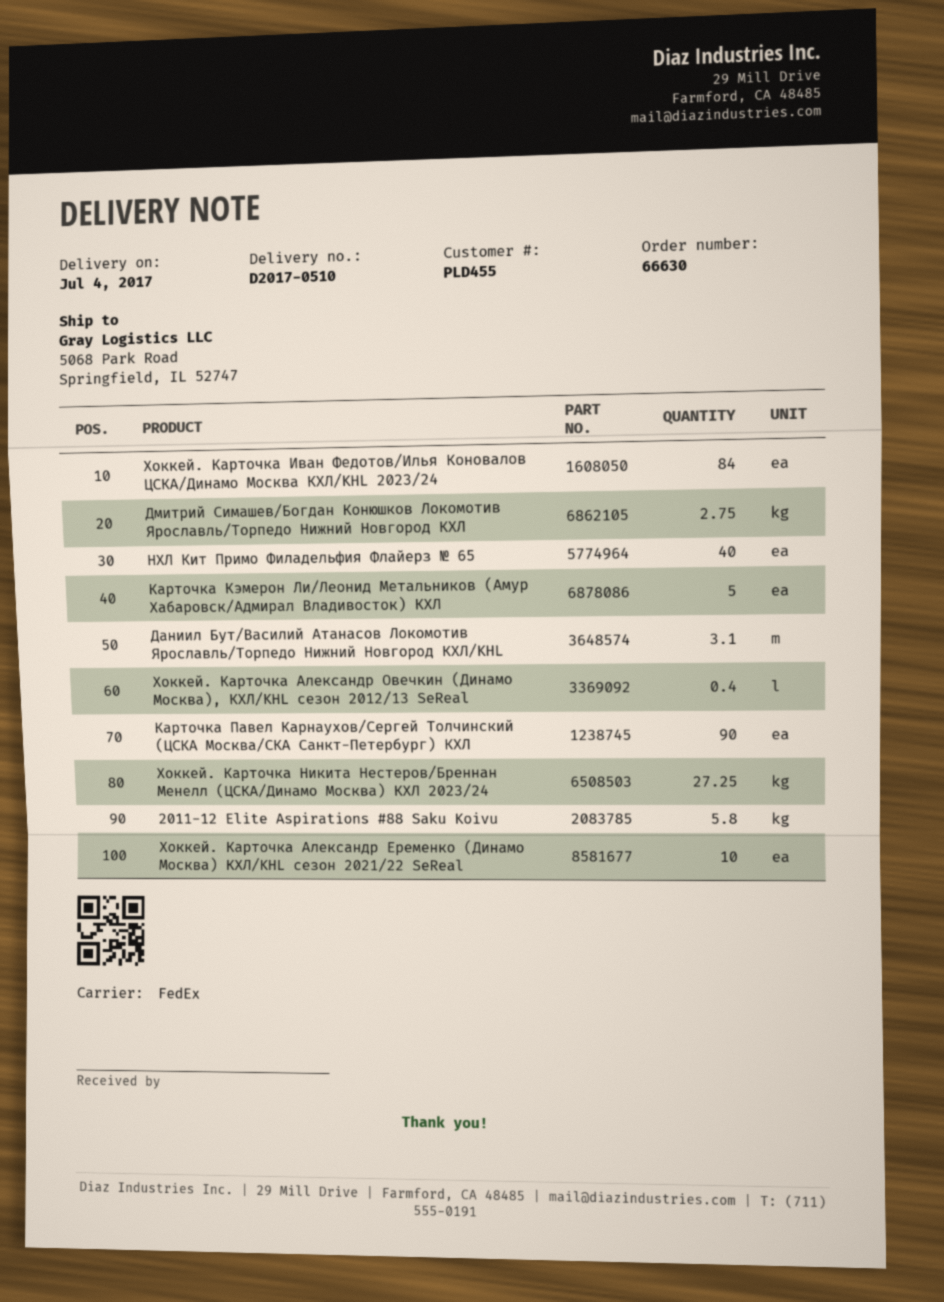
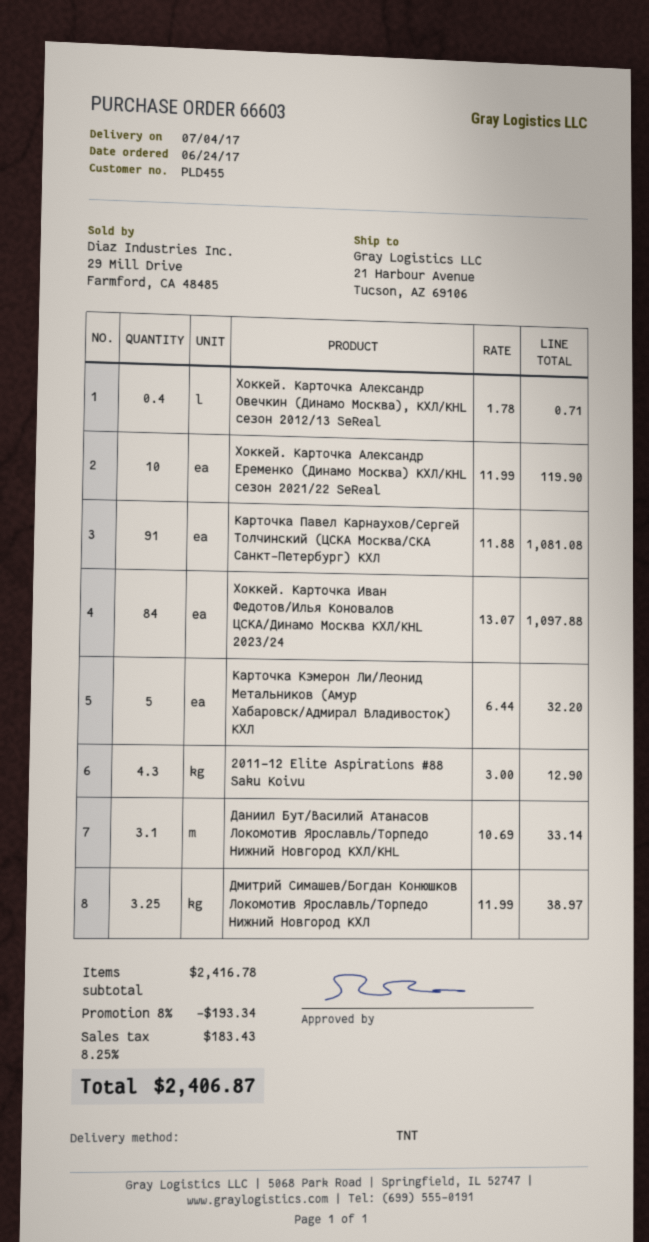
order number: 66630 -> 66603
shipping method: FedEx -> TNT
ship to: 5068 Park Road, Springfield, IL 52747 -> 21 Harbour Avenue, Tucson, AZ 69106
Дмитрий Симашев/Богдан Конюшков Локомотив Ярославль/Торпедо Нижний Новгород КХЛ: 2.75 -> 3.25
НХЛ Кит Примо Филадельфия Флайерз № 65: 40 -> none
Карточка Павел Карнаухов/Сергей Толчинский (ЦСКА Москва/СКА Санкт-Петербург) КХЛ: 90 -> 91
Хоккей. Карточка Никита Нестеров/Бреннан Менелл (ЦСКА/Динамо Москва) КХЛ 2023/24: 27.25 -> none
2011-12 Elite Aspirations #88 Saku Koivu: 5.8 -> 4.3

